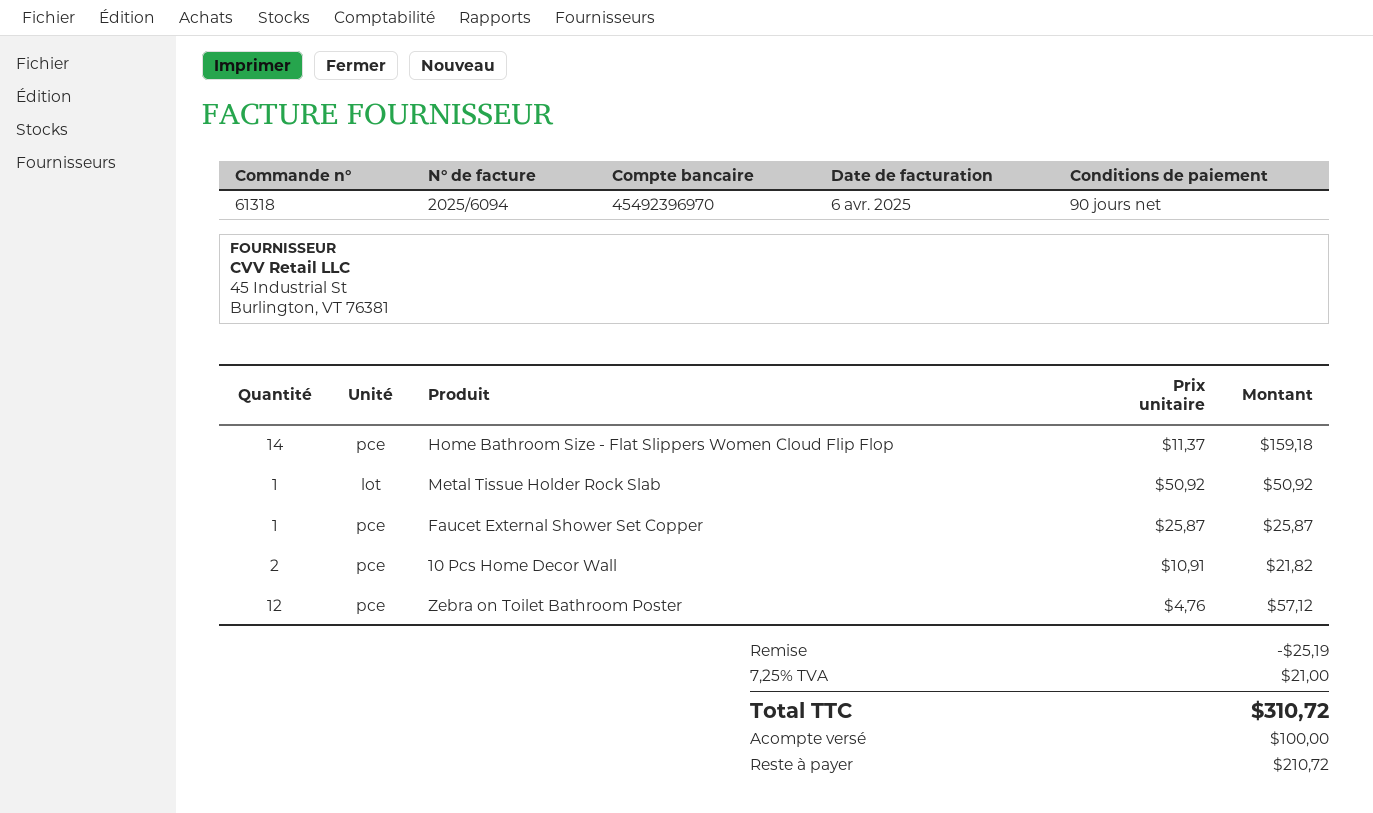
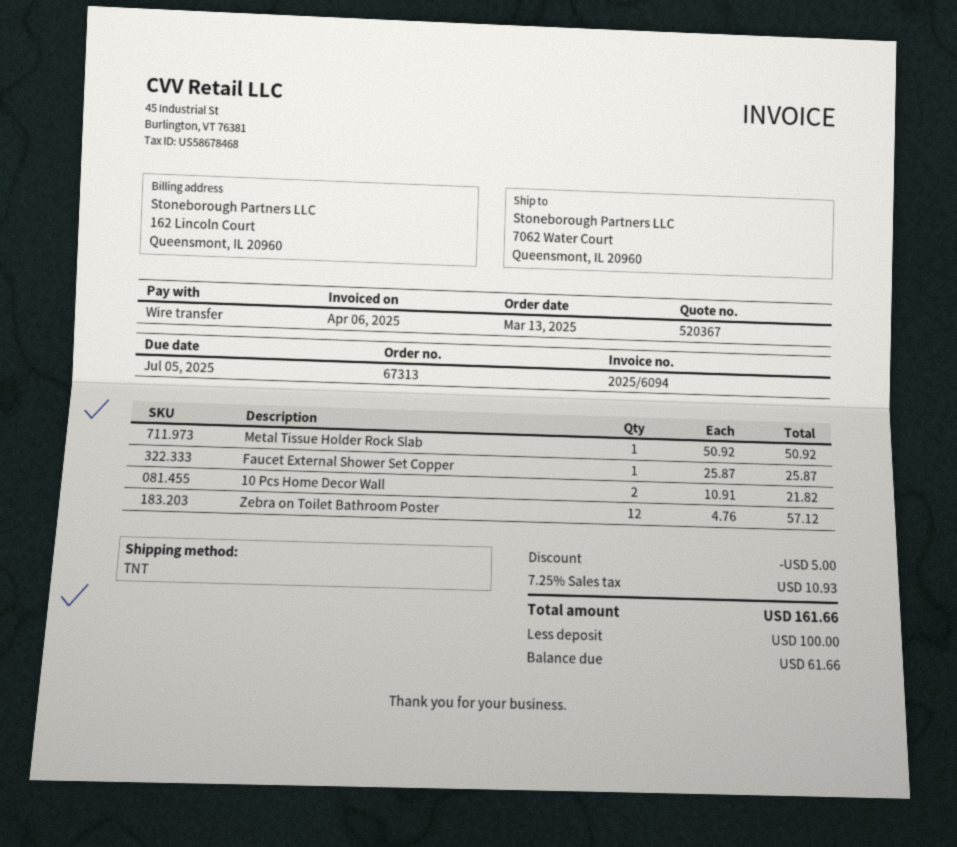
order number: 61318 -> 67313
Home Bathroom Size - Flat Slippers Women Cloud Flip Flop: 14 x 11.37 = 159.18 -> none
discount: 25.19 -> 5.00
tax: 7.25% = 21.00 -> 7.25% = 10.93
total: 310.72 -> 161.66
balance: 210.72 -> 61.66

